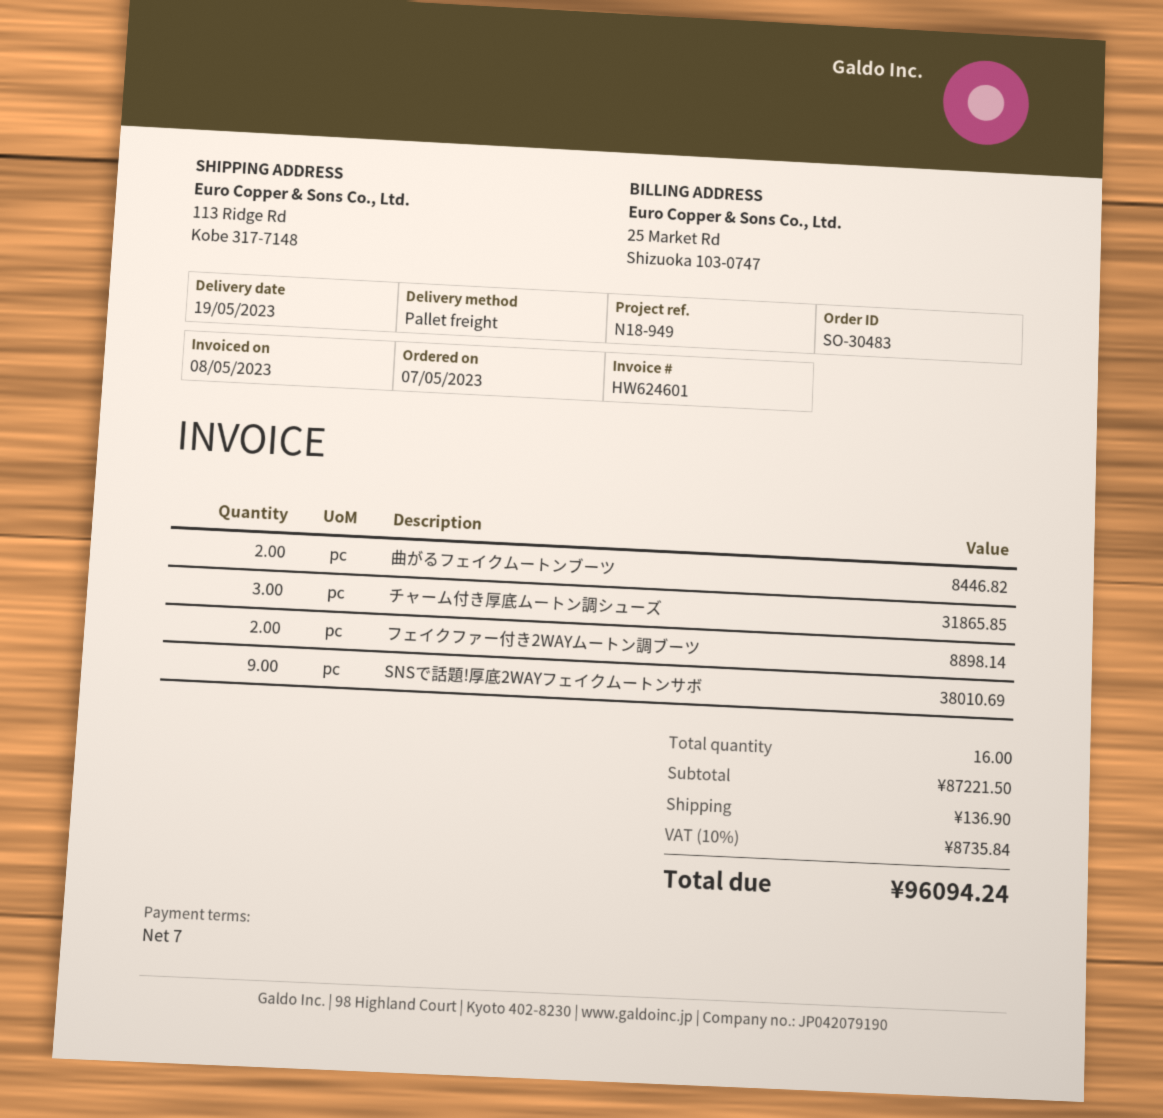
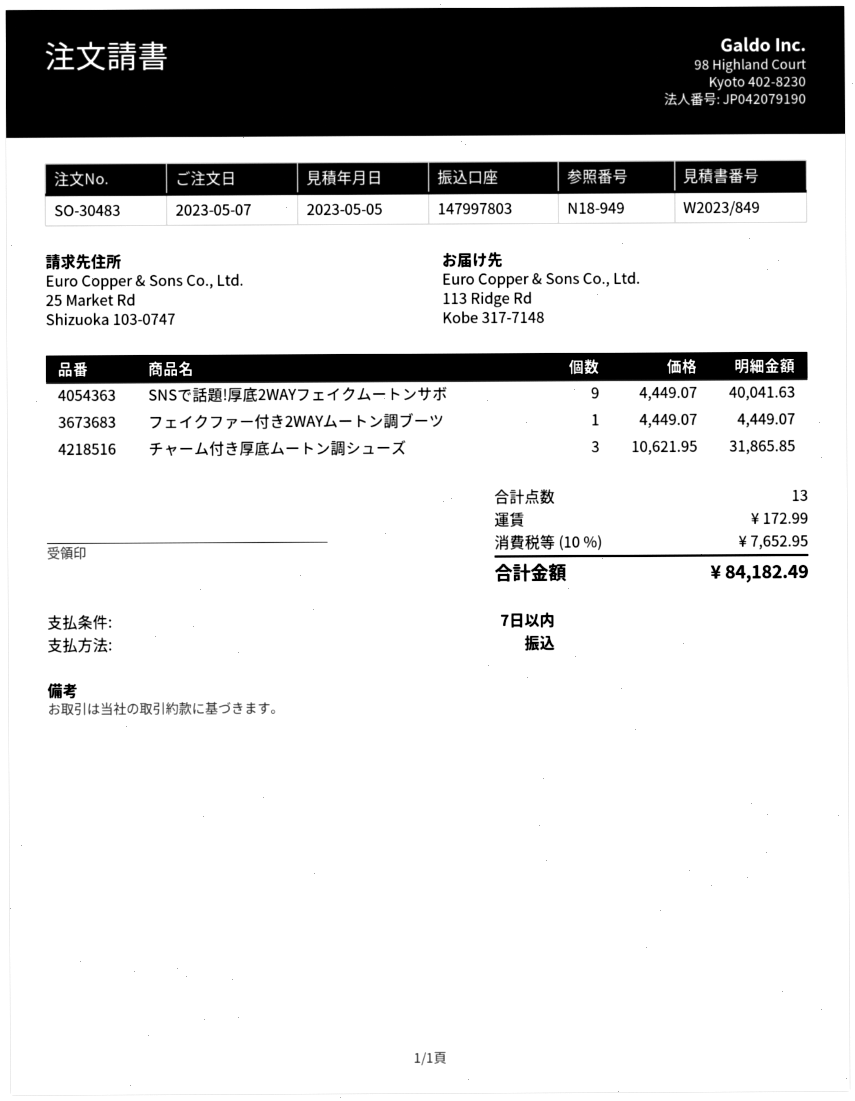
曲がるフェイクムートンブーツ: 2 for 8446.82 -> none
フェイクファー付き2WAYムートン調ブーツ: 2 for 8898.14 -> 1 for 4449.07
SNSで話題!厚底2WAYフェイクムートンサボ: 9 for 38010.69 -> 9 for 40041.63
total quantity: 16 -> 13
shipping: 136.90 -> 172.99
tax: 10% = 8735.84 -> 10% = 7652.95
total: 96094.24 -> 84182.49

